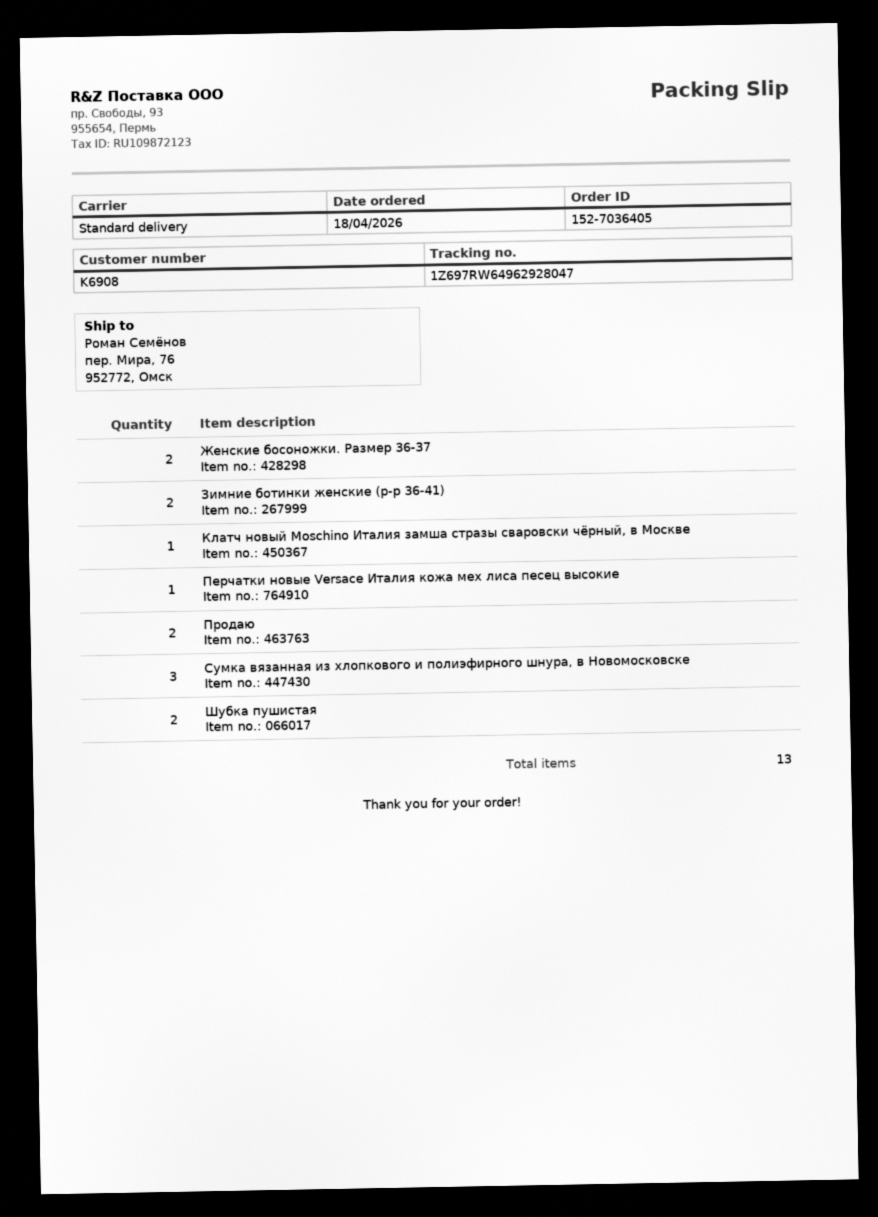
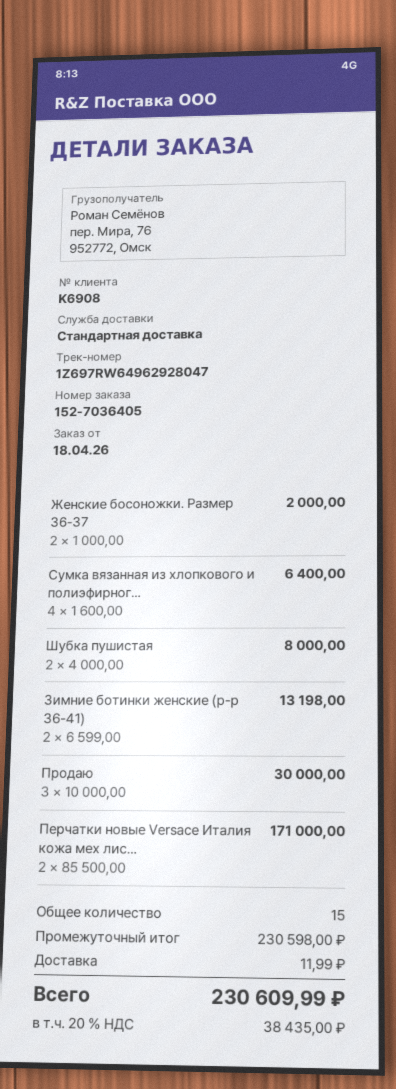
Клатч новый Moschino Италия замша стразы сваровски чёрный, в Москве: 1 -> none
Перчатки новые Versace Италия кожа мех лиса песец высокие: 1 -> 2
Продаю: 2 -> 3
Сумка вязанная из хлопкового и полиэфирного шнура, в Новомосковске: 3 -> 4
total quantity: 13 -> 15

